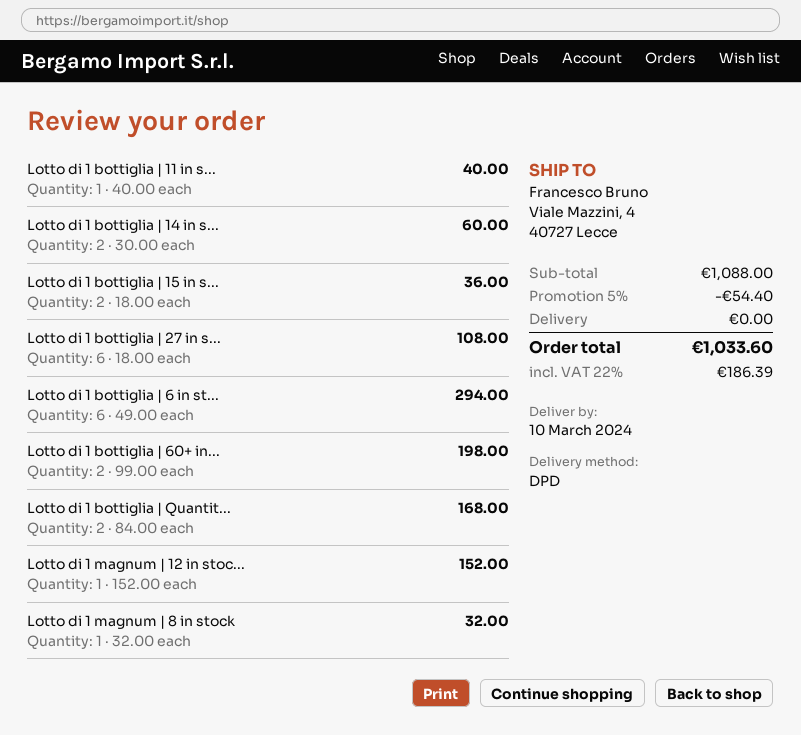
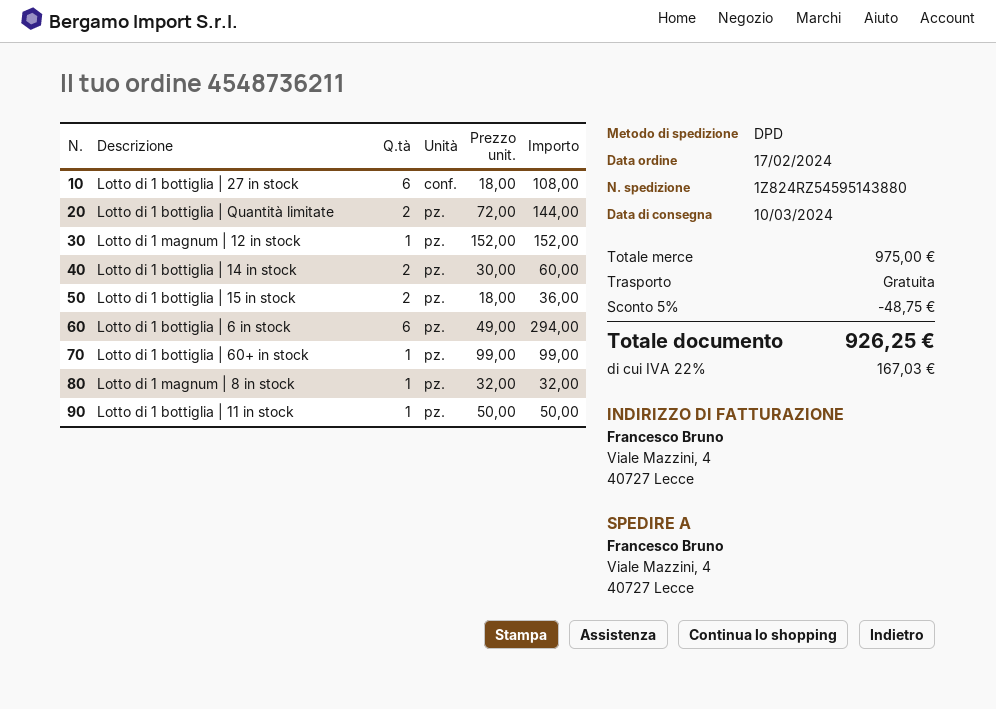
Lotto di 1 bottiglia | 11 in s...: 1 x 40.00 = 40.00 -> 1 x 50.00 = 50.00
Lotto di 1 bottiglia | 60+ in...: 2 x 99.00 = 198.00 -> 1 x 99.00 = 99.00
Lotto di 1 bottiglia | Quantit...: 2 x 84.00 = 168.00 -> 2 x 72.00 = 144.00
subtotal: 1088.00 -> 975.00
discount: 5% = 54.40 -> 5% = 48.75
tax: 22% = 186.39 -> 22% = 167.03
total: 1033.60 -> 926.25

